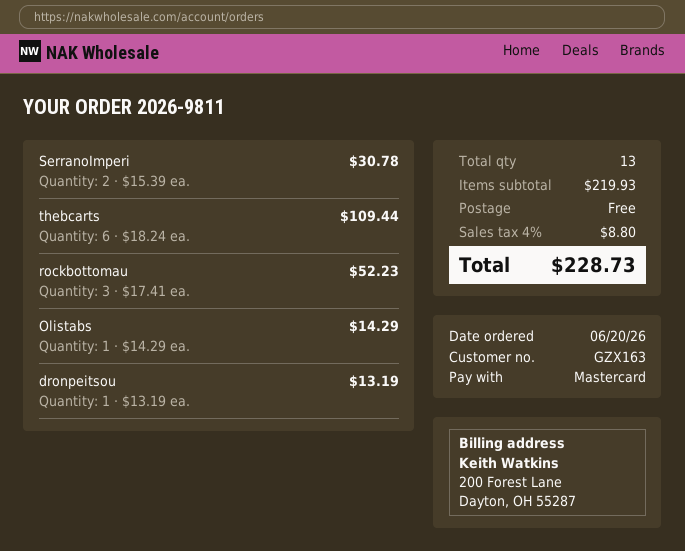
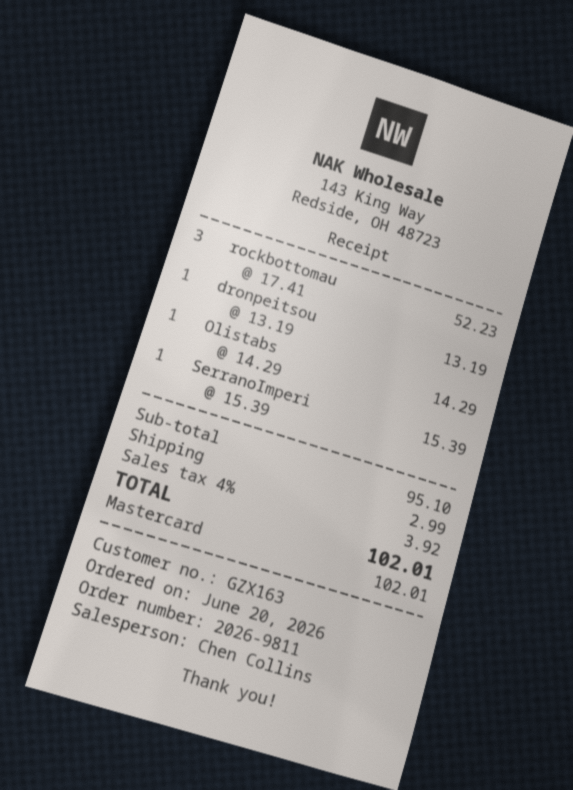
SerranoImperi: 2 x 15.39 = 30.78 -> 1 x 15.39 = 15.39
thebcarts: 6 x 18.24 = 109.44 -> none
subtotal: 219.93 -> 95.10
shipping: 0.00 -> 2.99
tax: 4% = 8.80 -> 4% = 3.92
total: 228.73 -> 102.01

